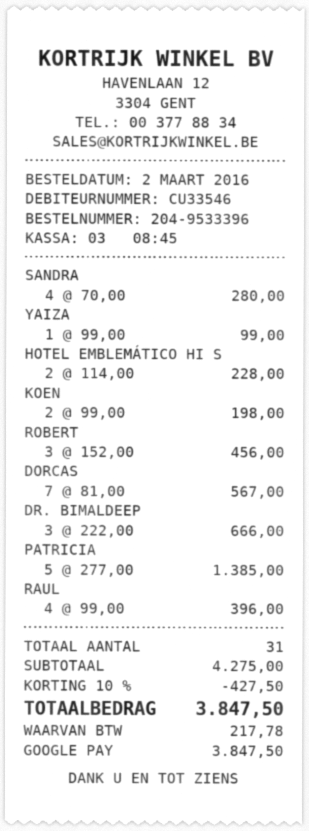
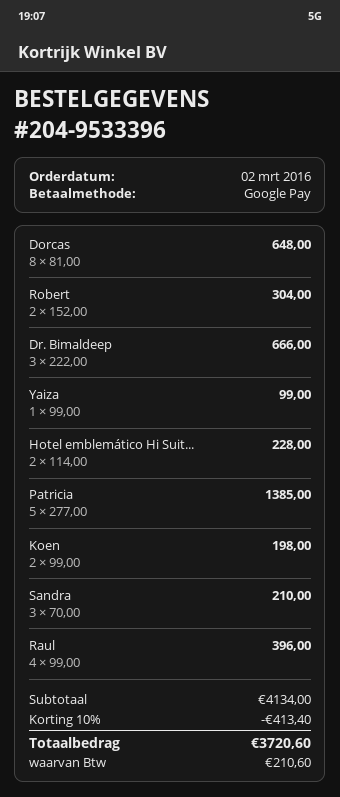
SANDRA: 4 x 70.00 = 280.00 -> 3 x 70.00 = 210.00
ROBERT: 3 x 152.00 = 456.00 -> 2 x 152.00 = 304.00
DORCAS: 7 x 81.00 = 567.00 -> 8 x 81.00 = 648.00
subtotal: 4275.00 -> 4134.00
discount: 10% = 427.50 -> 10% = 413.40
tax: 217.78 -> 210.60
total: 3847.50 -> 3720.60

